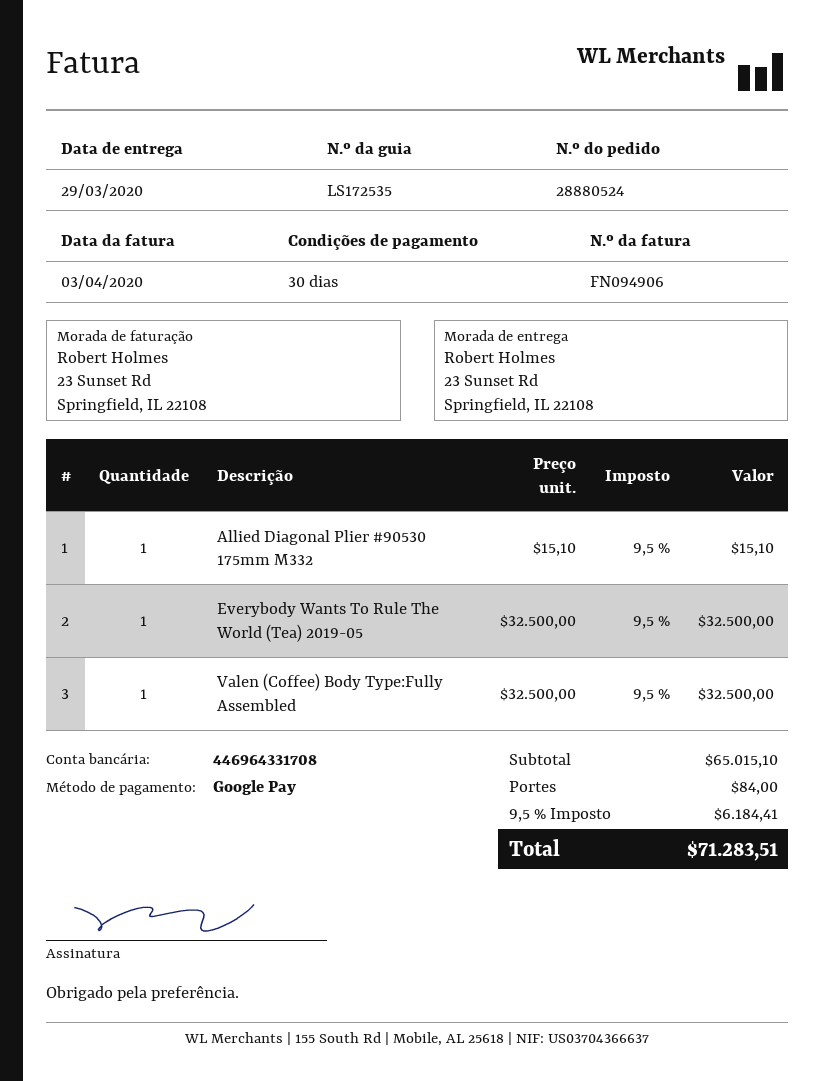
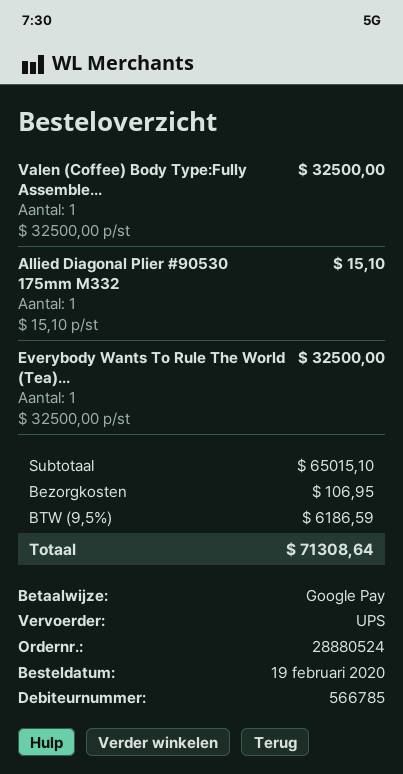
shipping: 84.00 -> 106.95
tax: 9.5% = 6184.41 -> 9.5% = 6186.59
total: 71283.51 -> 71308.64

